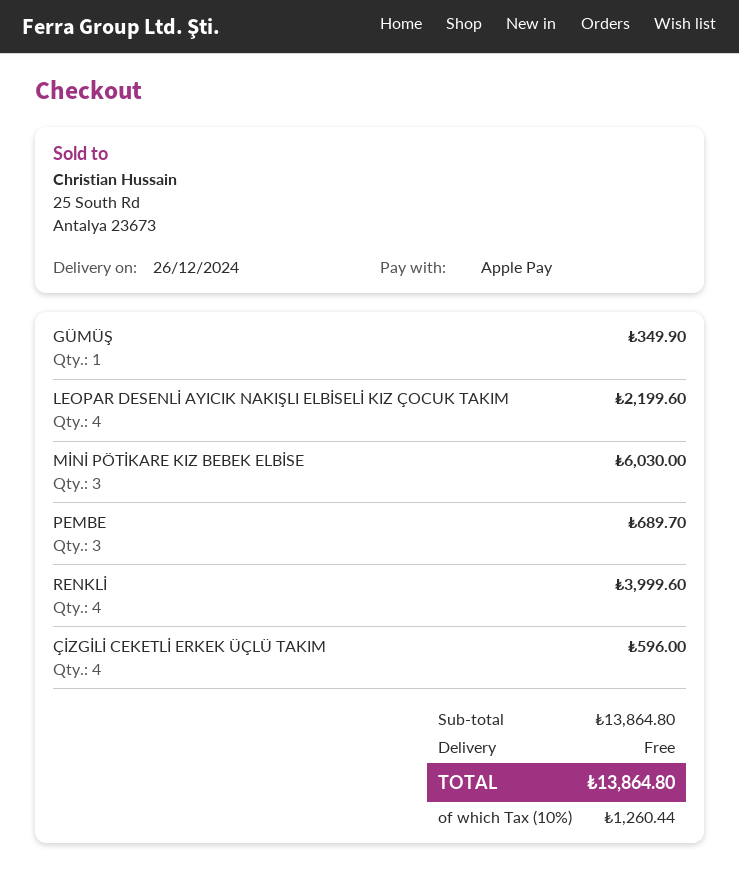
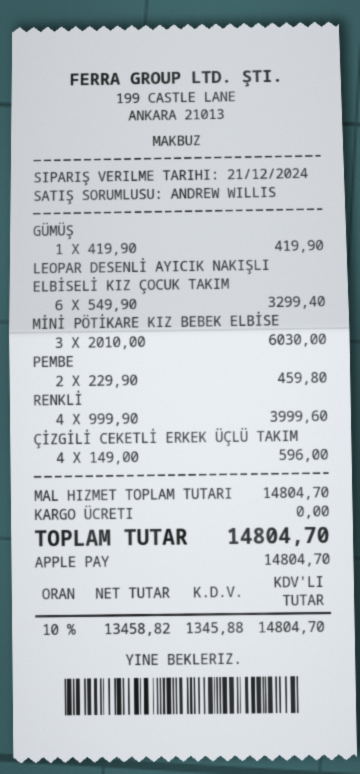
GÜMÜŞ: 1 for 349.90 -> 1 for 419.90
LEOPAR DESENLİ AYICIK NAKIŞLI ELBİSELİ KIZ ÇOCUK TAKIM: 4 for 2199.60 -> 6 for 3299.40
PEMBE: 3 for 689.70 -> 2 for 459.80
subtotal: 13864.80 -> 14804.70
tax: 10% = 1260.44 -> 10% = 1345.88
total: 13864.80 -> 14804.70

